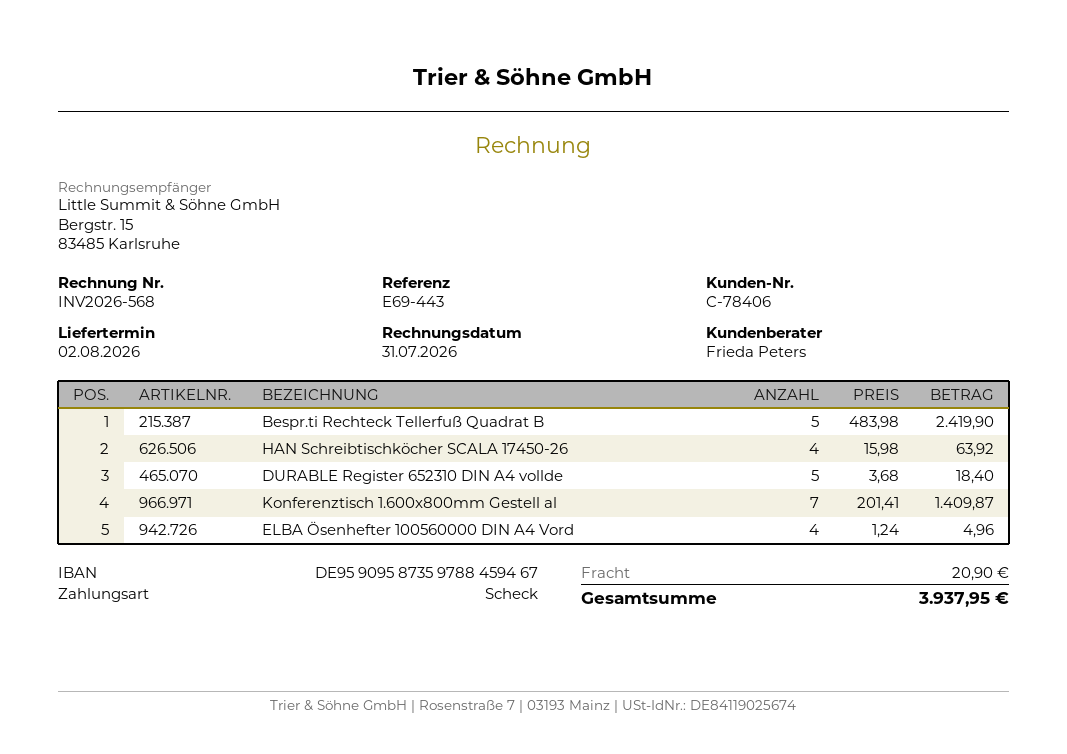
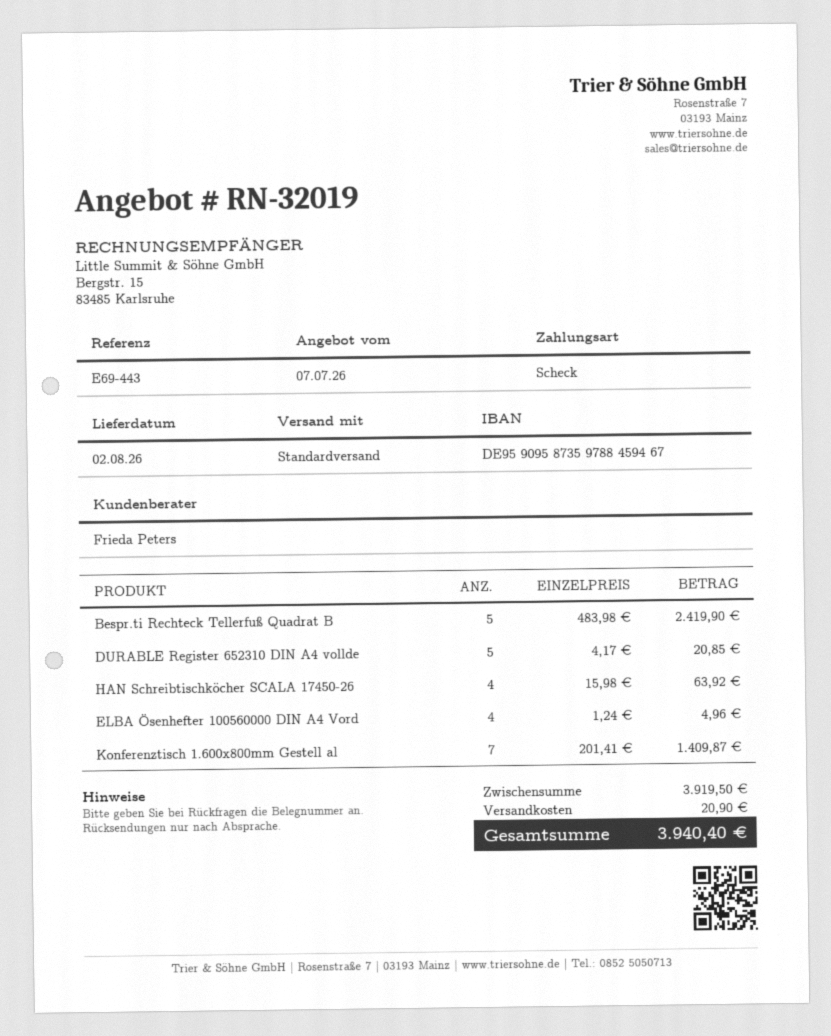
DURABLE Register 652310 DIN A4 vollde: 5 x 3.68 = 18.40 -> 5 x 4.17 = 20.85
total: 3937.95 -> 3940.40

